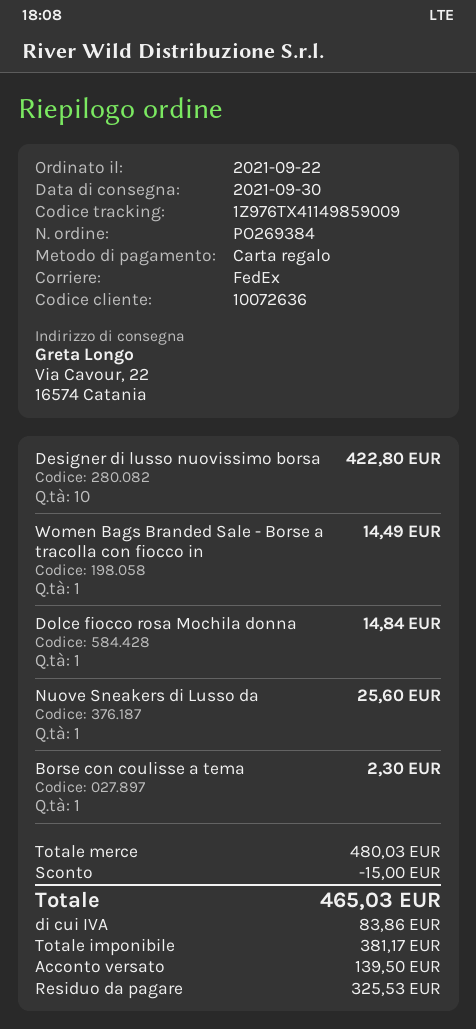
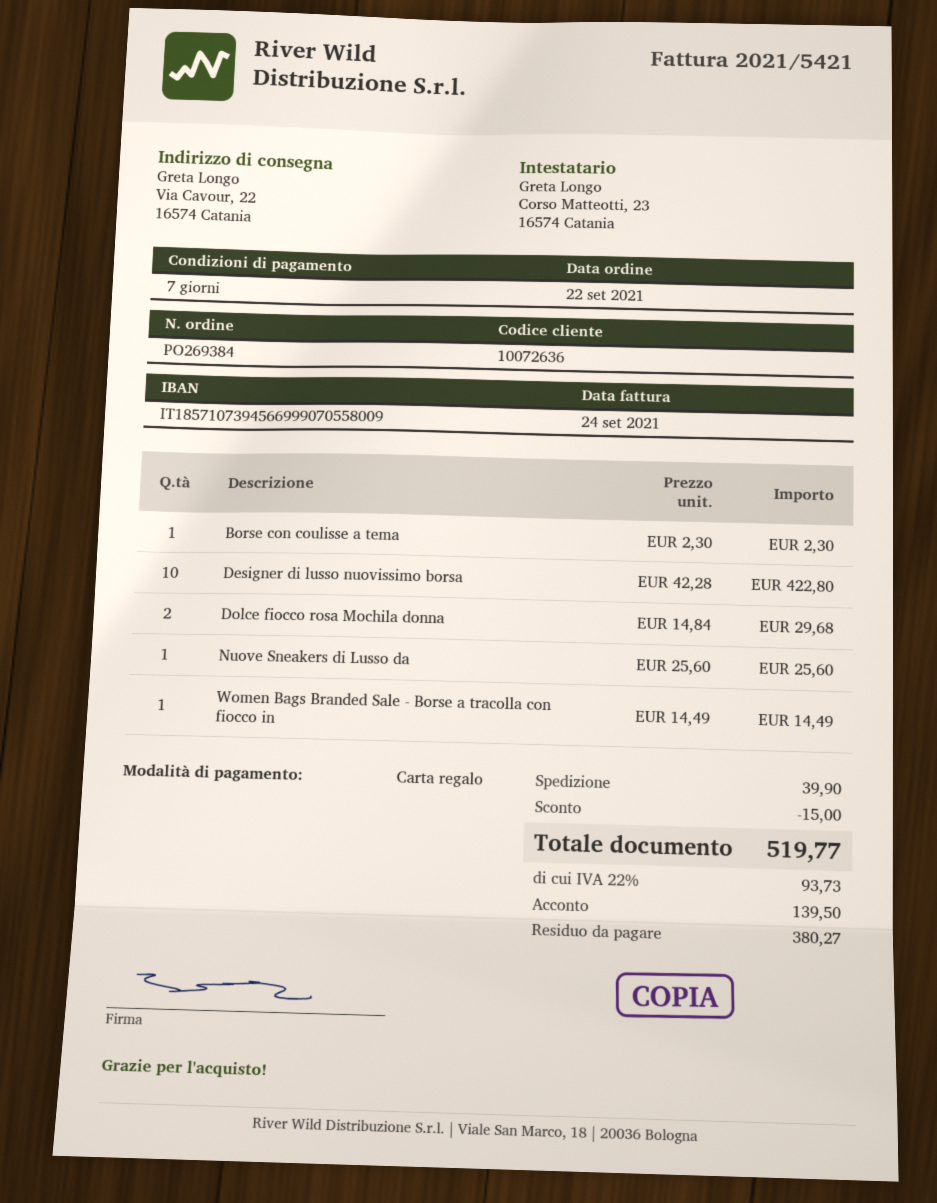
Dolce fiocco rosa Mochila donna: 1 for 14.84 -> 2 for 29.68
shipping: none -> 39.90
tax: 83.86 -> 93.73
total: 465.03 -> 519.77
balance: 325.53 -> 380.27

